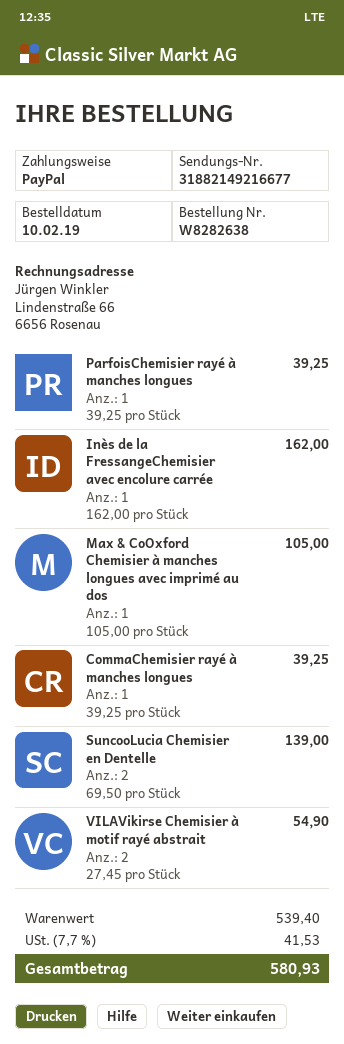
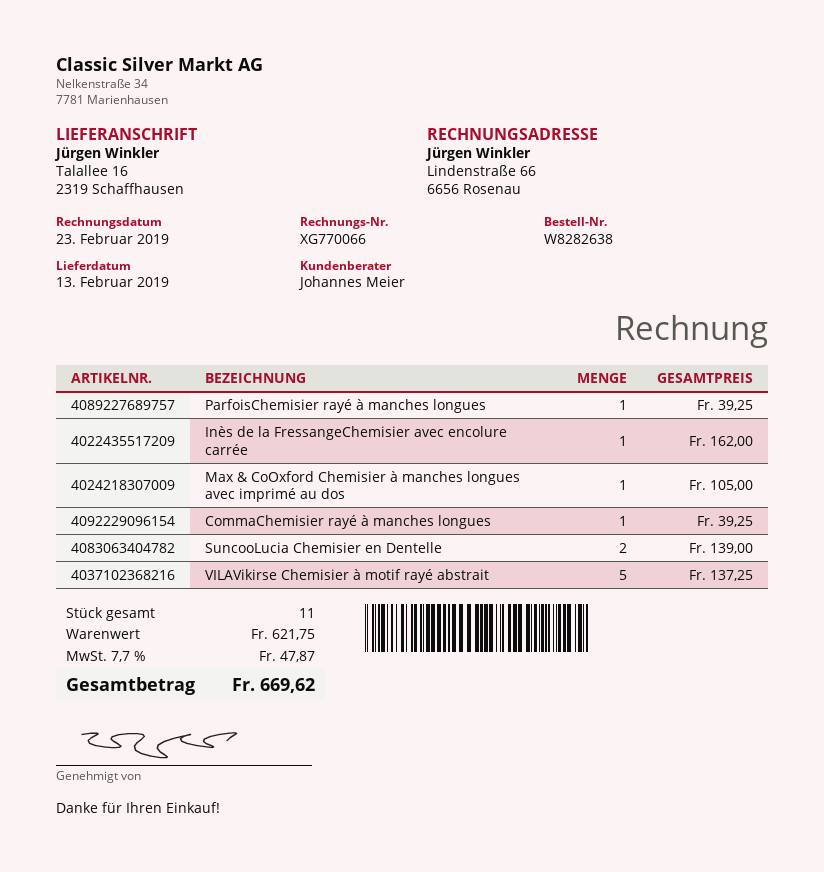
VILAVikirse Chemisier à motif rayé abstrait: 2 for 54.90 -> 5 for 137.25
subtotal: 539.40 -> 621.75
tax: 7.7% = 41.53 -> 7.7% = 47.87
total: 580.93 -> 669.62

